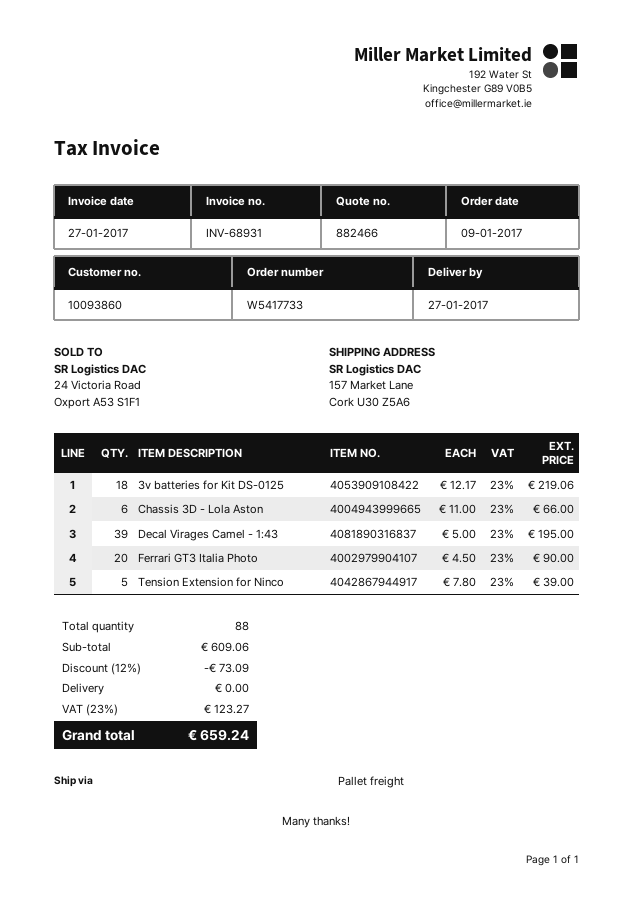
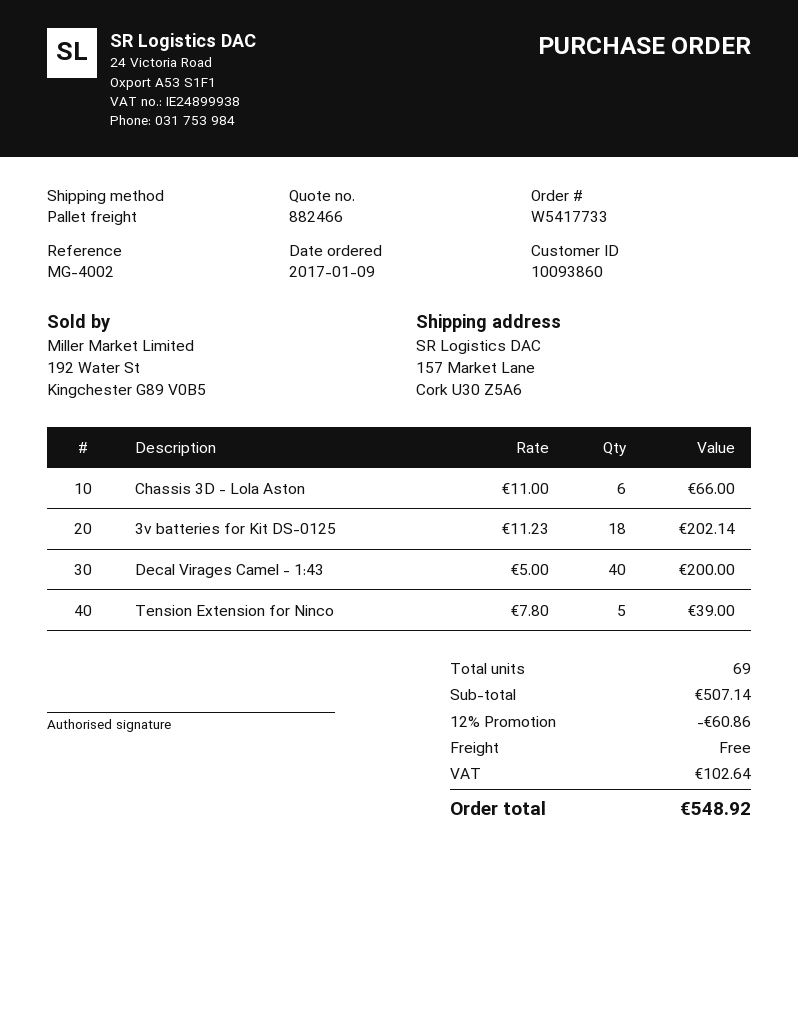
3v batteries for Kit DS-0125: 18 x 12.17 = 219.06 -> 18 x 11.23 = 202.14
Decal Virages Camel - 1:43: 39 x 5.00 = 195.00 -> 40 x 5.00 = 200.00
Ferrari GT3 Italia Photo: 20 x 4.50 = 90.00 -> none
total quantity: 88 -> 69
subtotal: 609.06 -> 507.14
discount: 12% = 73.09 -> 12% = 60.86
tax: 123.27 -> 102.64
total: 659.24 -> 548.92

